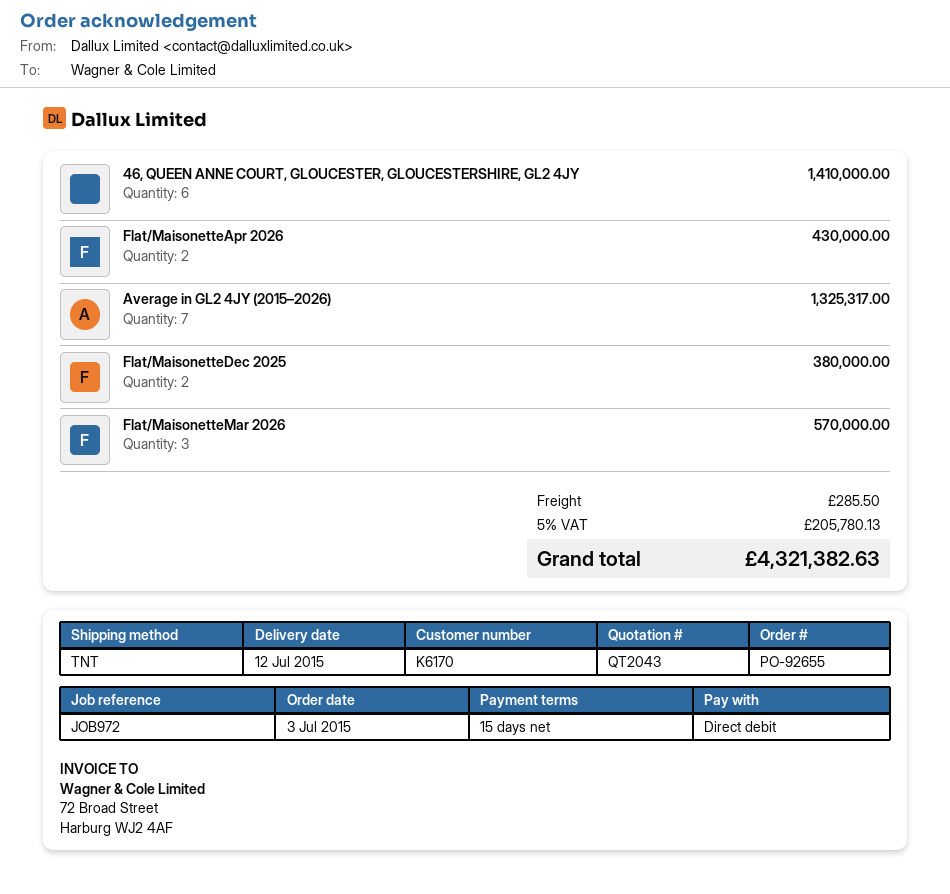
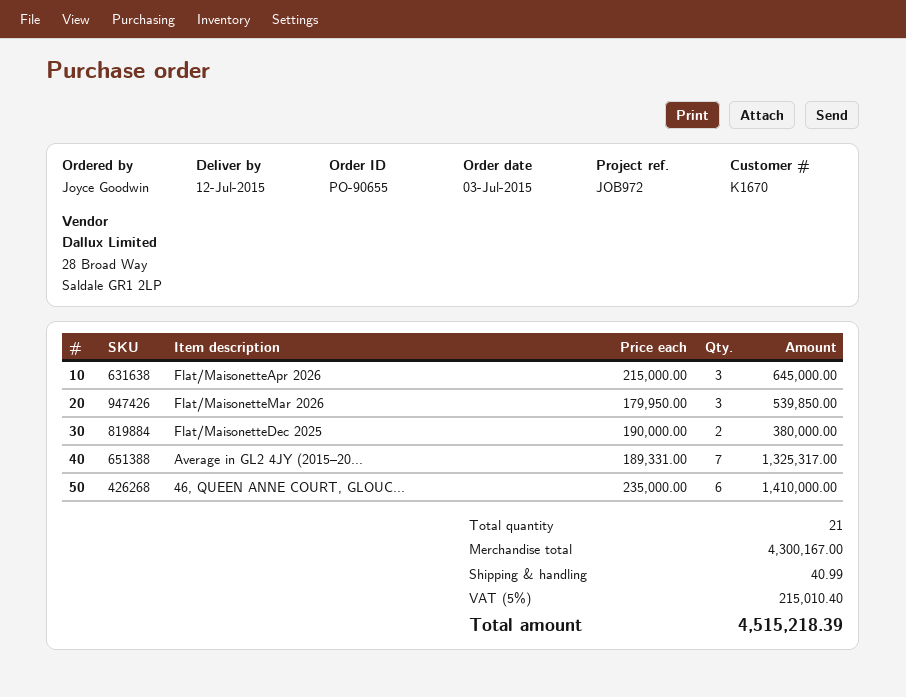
order number: PO-92655 -> PO-90655
customer number: K6170 -> K1670
Flat/MaisonetteApr 2026: 2 for 430000.00 -> 3 for 645000.00
Flat/MaisonetteMar 2026: 3 for 570000.00 -> 3 for 539850.00
shipping: 285.50 -> 40.99
tax: 5% = 205780.13 -> 5% = 215010.40
total: 4321382.63 -> 4515218.39

